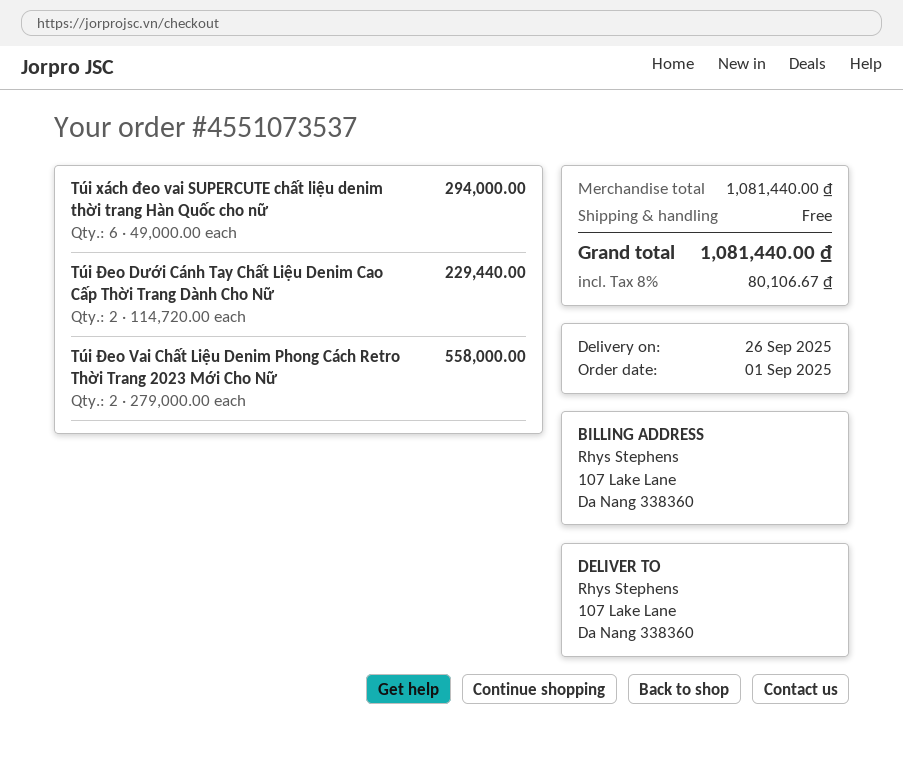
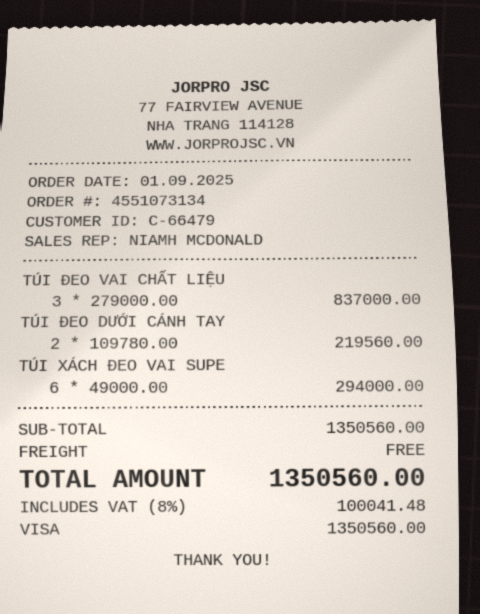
order number: 4551073537 -> 4551073134
Túi Đeo Dưới Cánh Tay Chất Liệu Denim Cao Cấp Thời Trang Dành Cho Nữ: 2 x 114720.00 = 229440.00 -> 2 x 109780.00 = 219560.00
Túi Đeo Vai Chất Liệu Denim Phong Cách Retro Thời Trang 2023 Mới Cho Nữ: 2 x 279000.00 = 558000.00 -> 3 x 279000.00 = 837000.00
subtotal: 1081440.00 -> 1350560.00
tax: 8% = 80106.67 -> 8% = 100041.48
total: 1081440.00 -> 1350560.00

